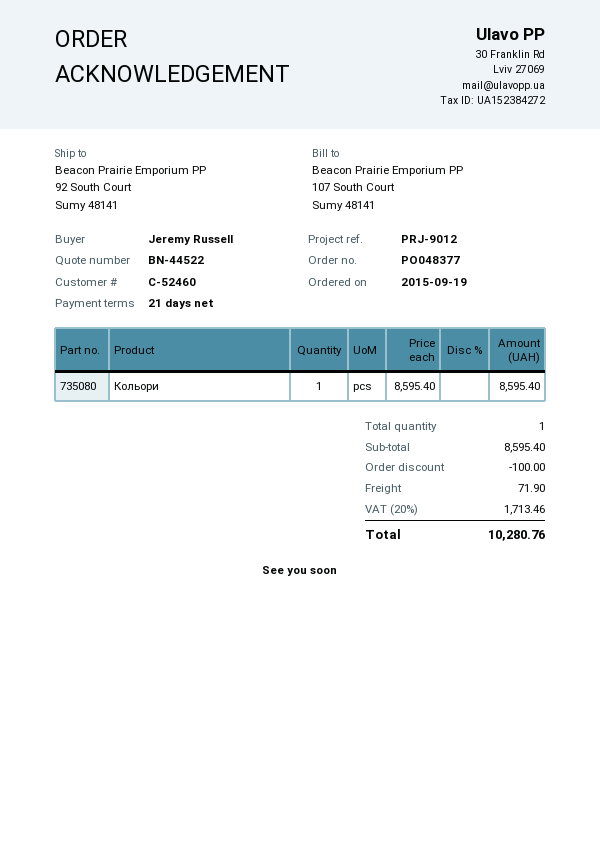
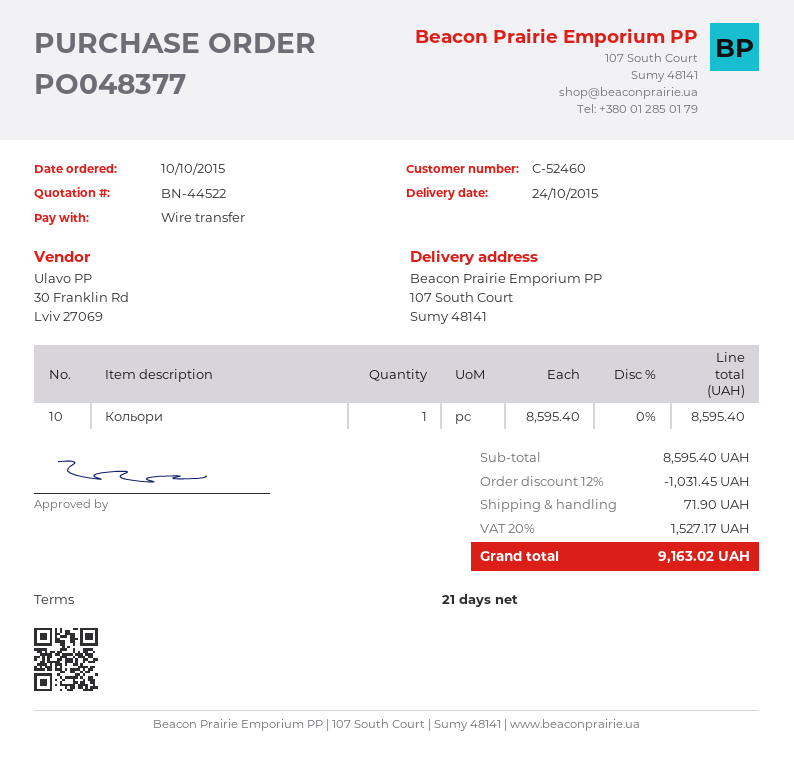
order date: 2015-09-19 -> 2015-10-10
ship to: 92 South Court, Sumy 48141 -> 107 South Court, Sumy 48141
discount: 100.00 -> 1031.45
tax: 20% = 1713.46 -> 20% = 1527.17
total: 10280.76 -> 9163.02

